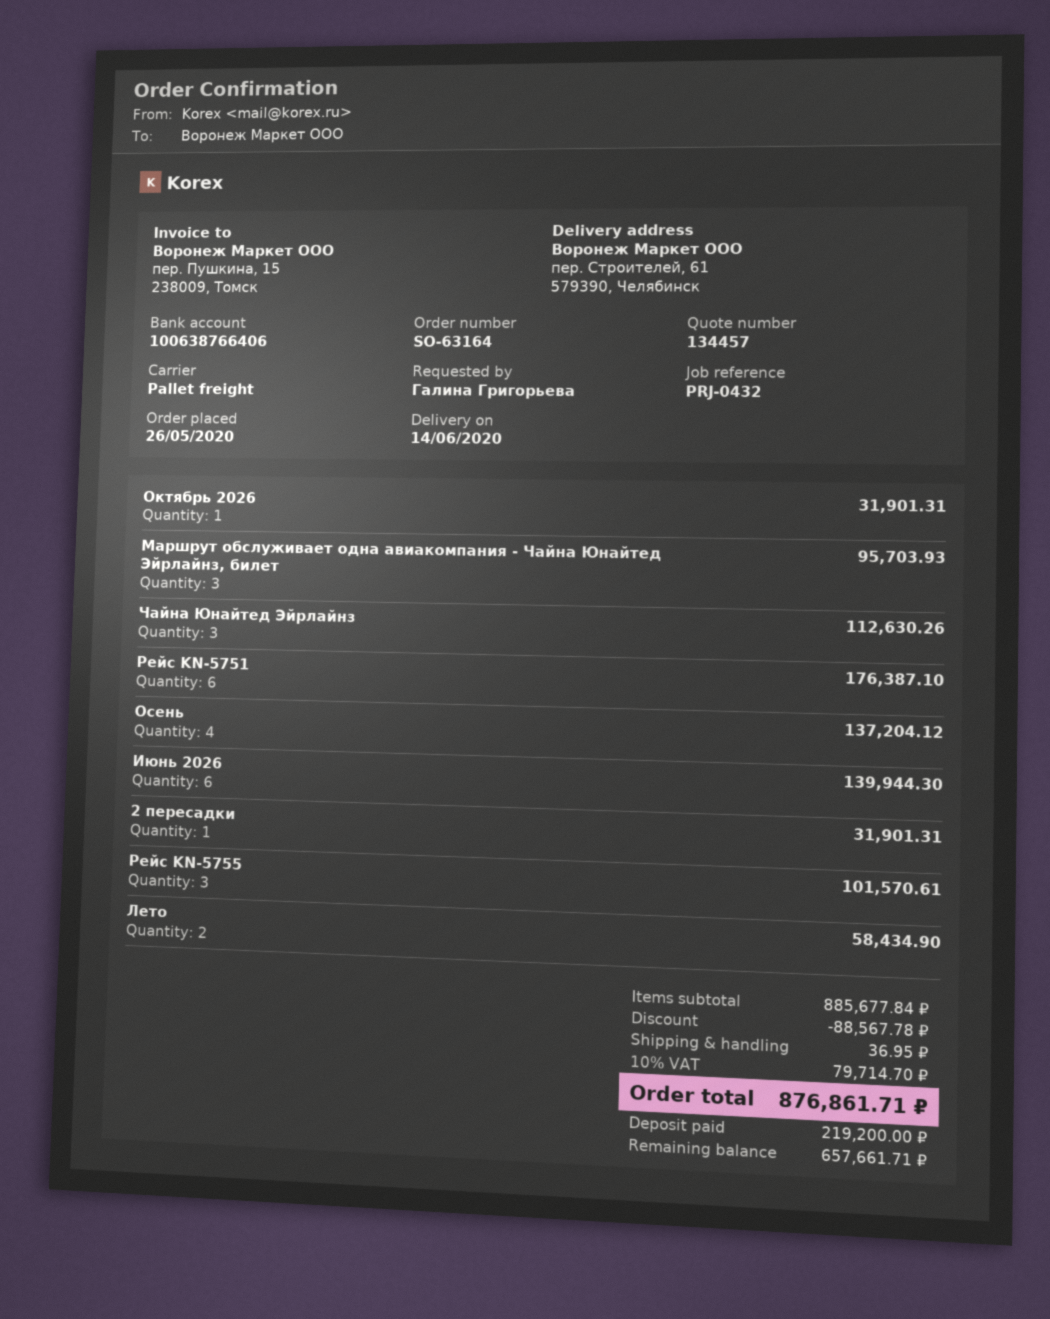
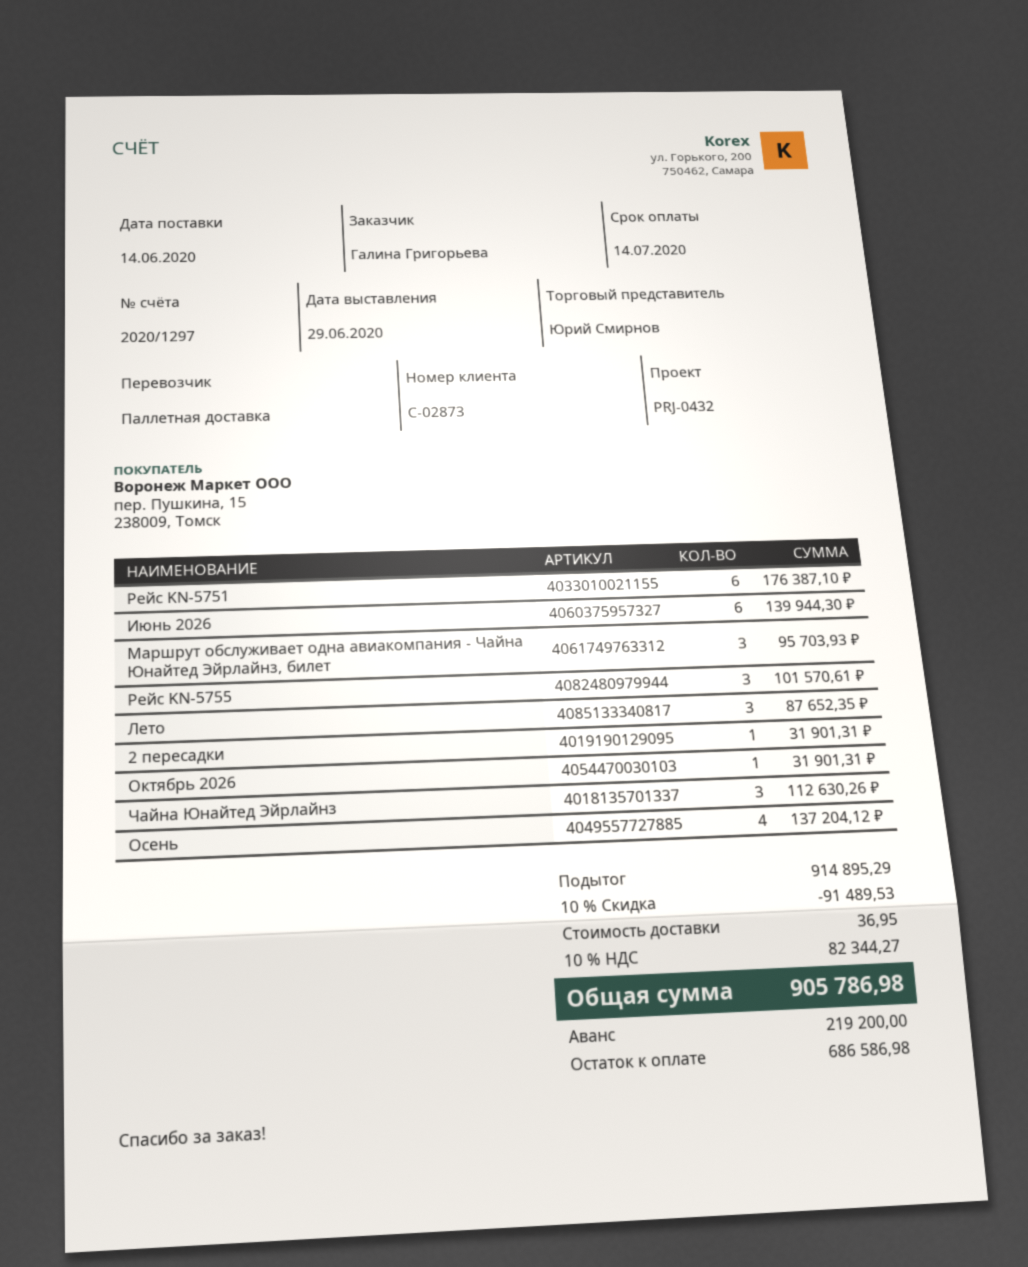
Лето: 2 for 58434.90 -> 3 for 87652.35
subtotal: 885677.84 -> 914895.29
discount: 88567.78 -> 91489.53
tax: 10% = 79714.70 -> 10% = 82344.27
total: 876861.71 -> 905786.98
balance: 657661.71 -> 686586.98

